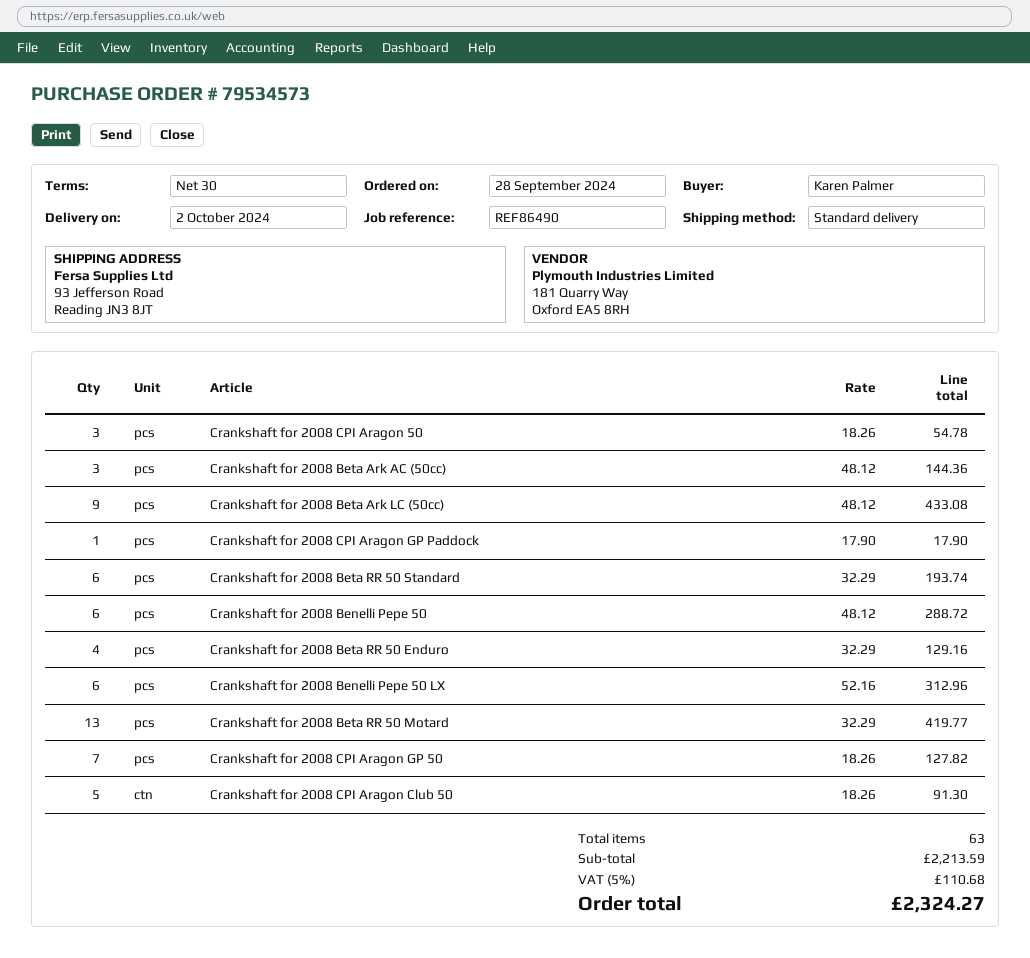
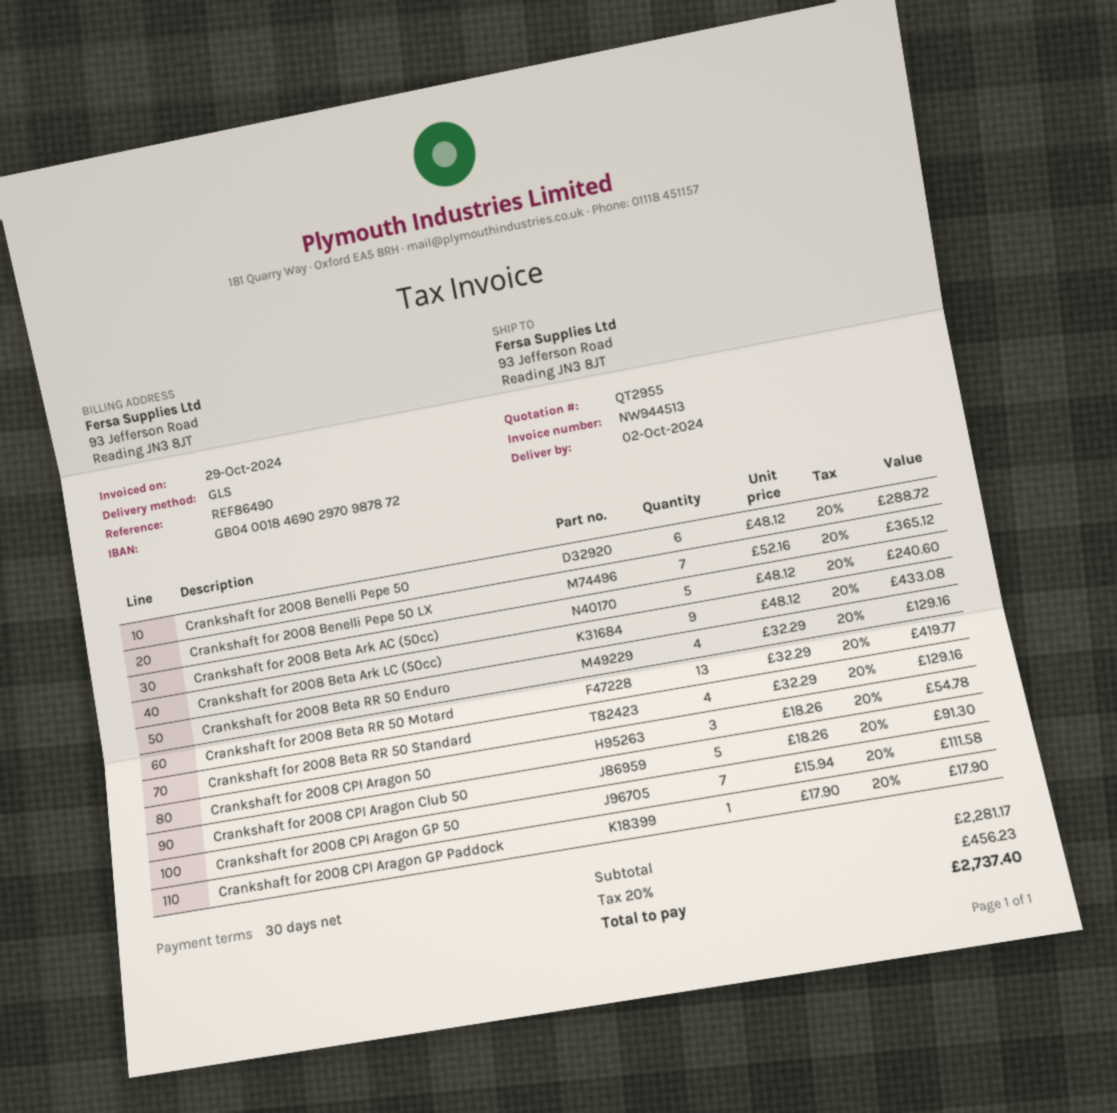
shipping method: standard -> GLS
Crankshaft for 2008 Beta Ark AC (50cc): 3 x 48.12 = 144.36 -> 5 x 48.12 = 240.60
Crankshaft for 2008 Beta RR 50 Standard: 6 x 32.29 = 193.74 -> 4 x 32.29 = 129.16
Crankshaft for 2008 Benelli Pepe 50 LX: 6 x 52.16 = 312.96 -> 7 x 52.16 = 365.12
Crankshaft for 2008 CPI Aragon GP 50: 7 x 18.26 = 127.82 -> 7 x 15.94 = 111.58
subtotal: 2213.59 -> 2281.17
tax: 5% = 110.68 -> 20% = 456.23
total: 2324.27 -> 2737.40

